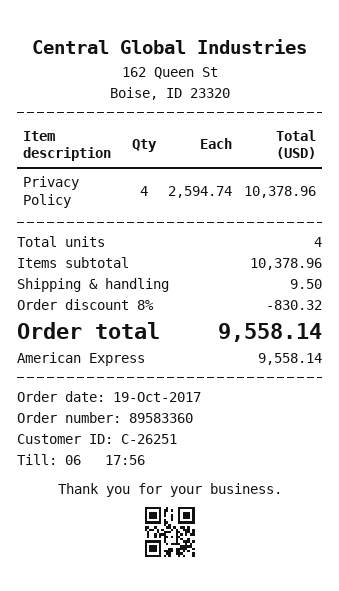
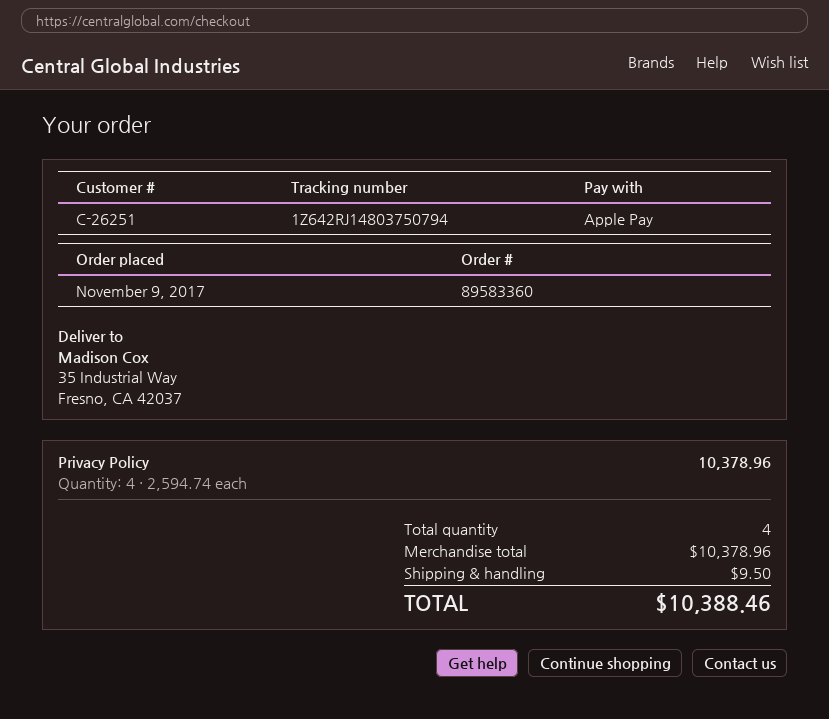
order date: 2017-10-19 -> 2017-11-09
payment method: American Express -> Apple Pay
discount: 8% = 830.32 -> none
total: 9558.14 -> 10388.46

